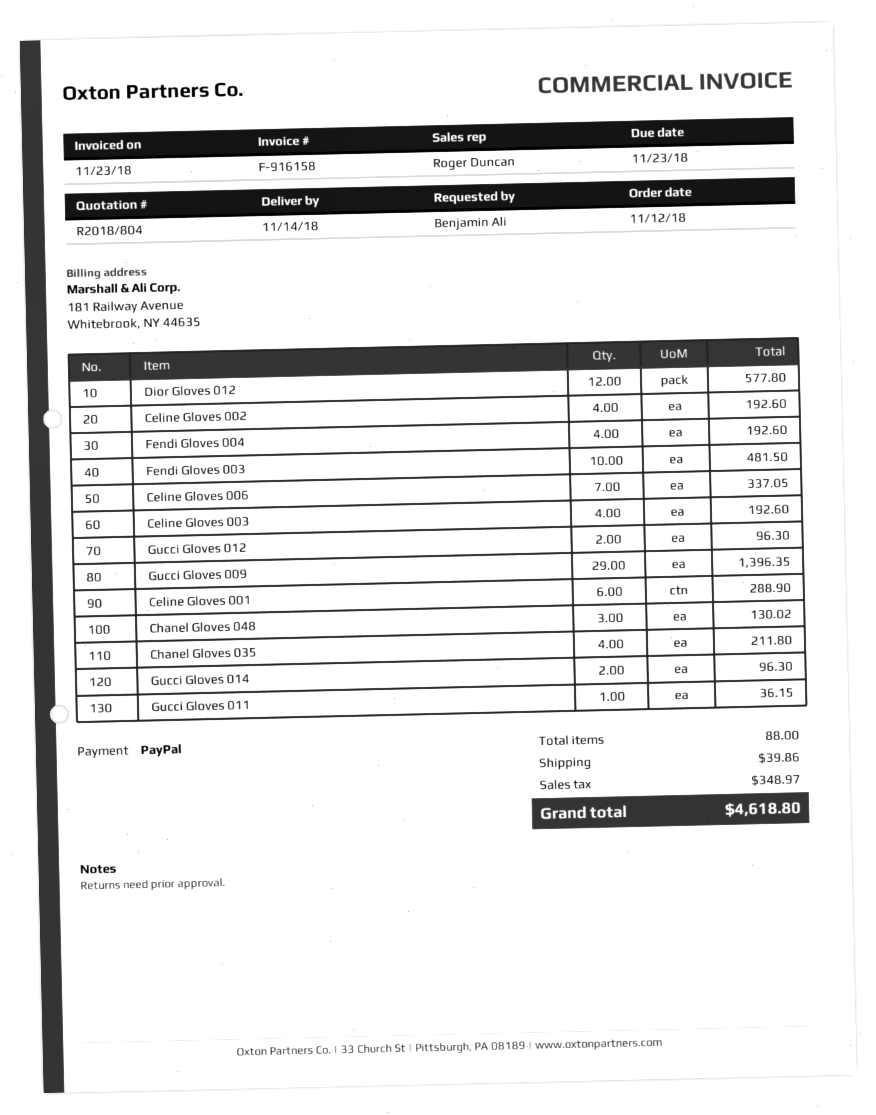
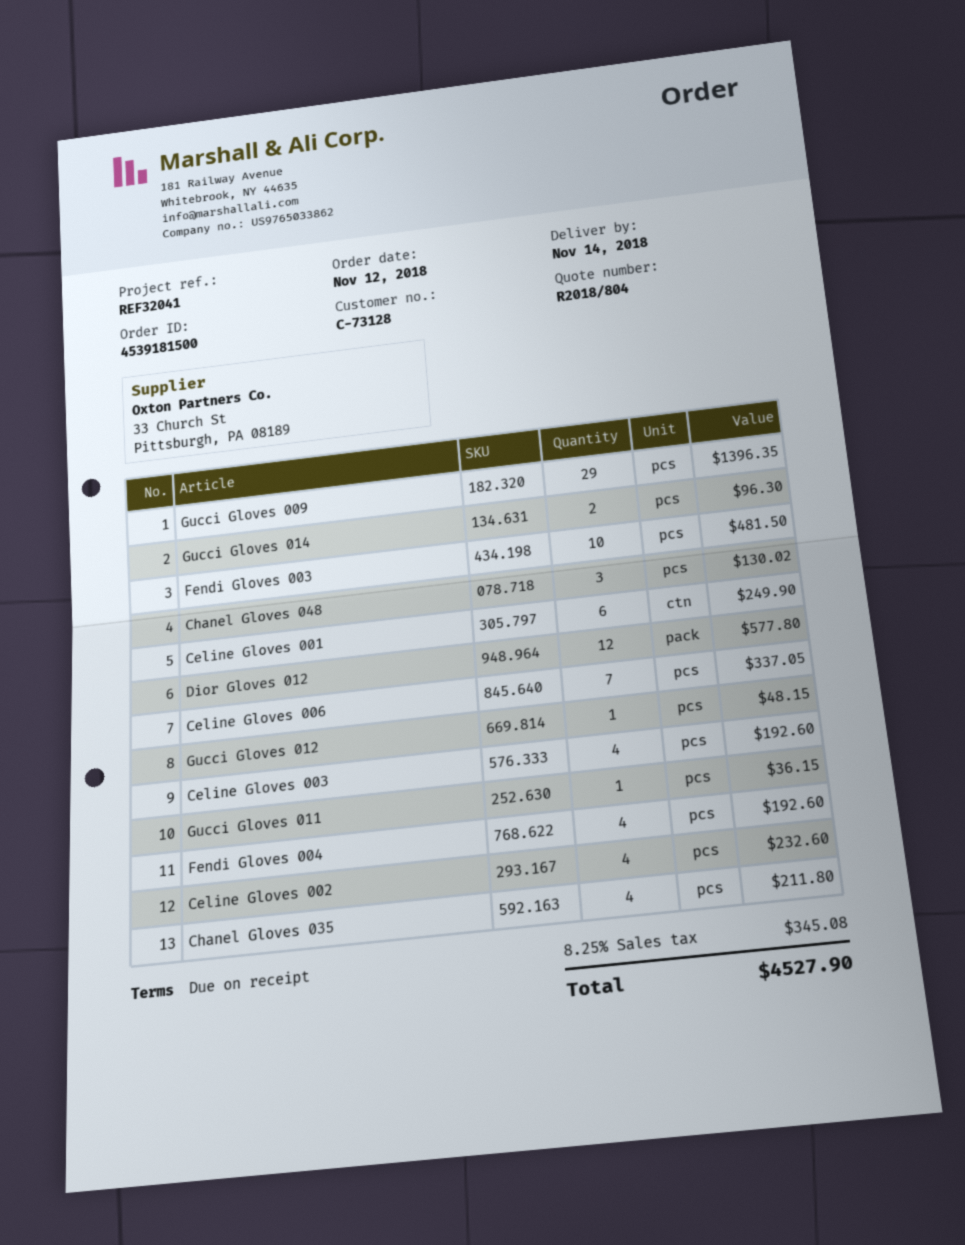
Celine Gloves 002: 4 for 192.60 -> 4 for 232.60
Gucci Gloves 012: 2 for 96.30 -> 1 for 48.15
Celine Gloves 001: 6 for 288.90 -> 6 for 249.90
shipping: 39.86 -> none
tax: 348.97 -> 345.08
total: 4618.80 -> 4527.90

